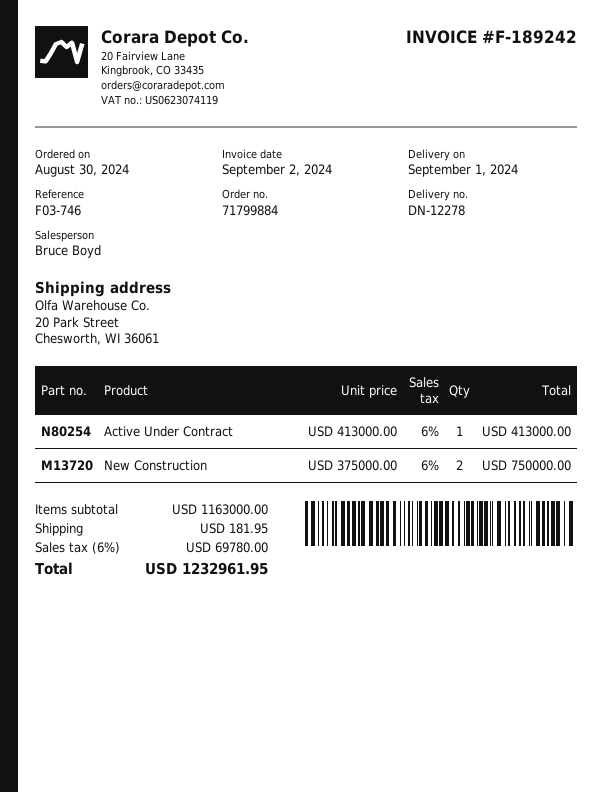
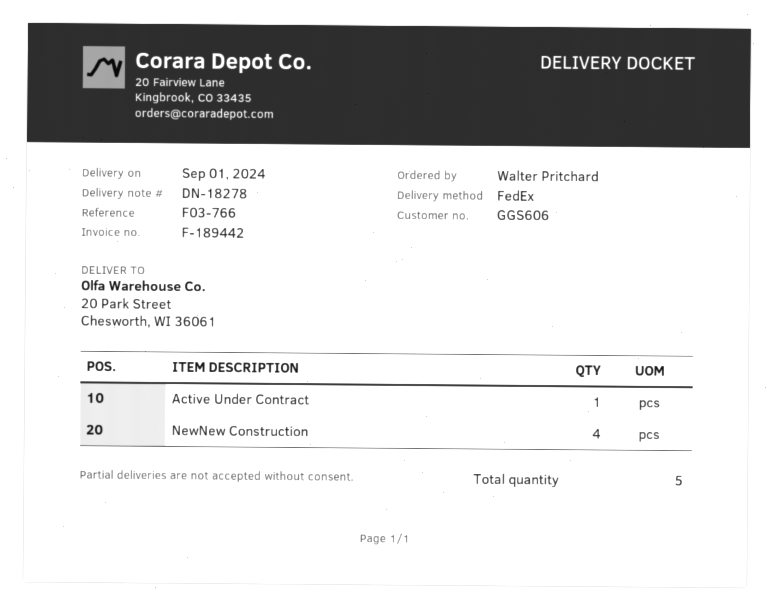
delivery note number: DN-12278 -> DN-18278
invoice number: F-189242 -> F-189442
reference: F03-746 -> F03-766
New Construction: 2 -> none
NewNew Construction: none -> 4

